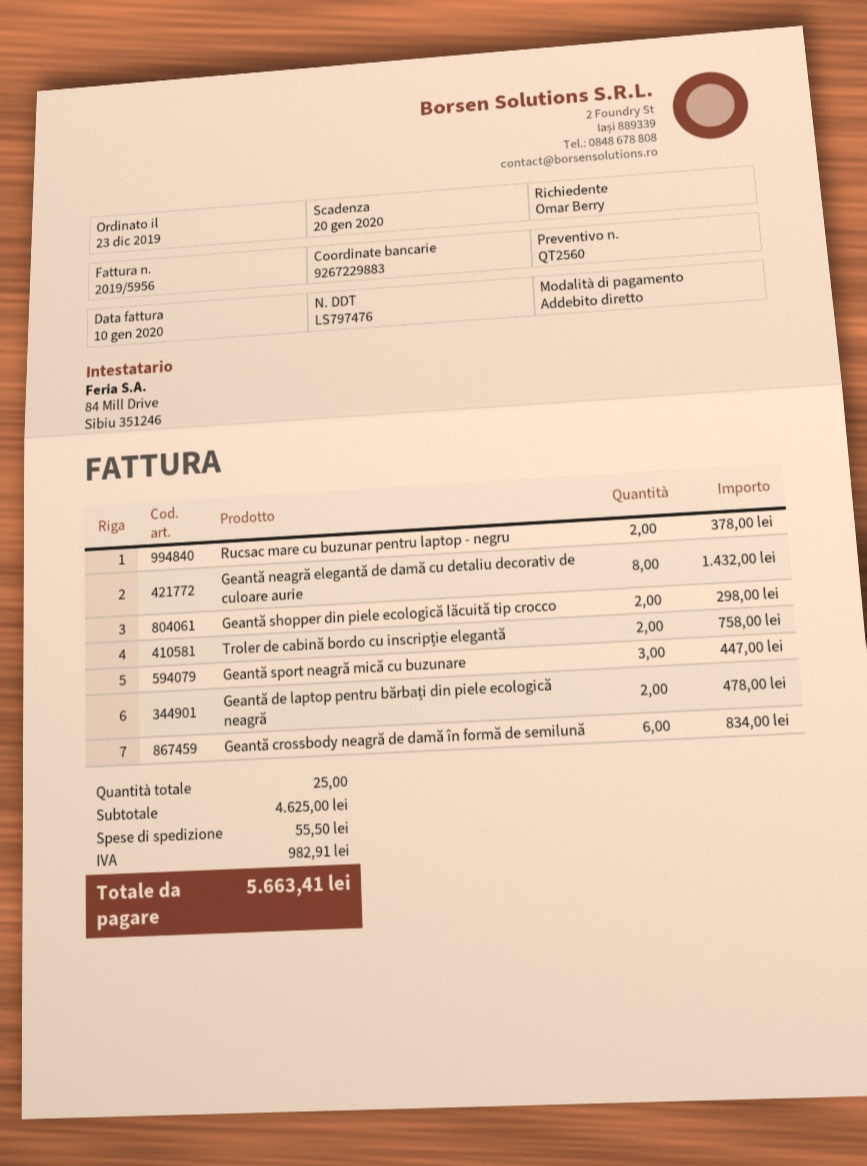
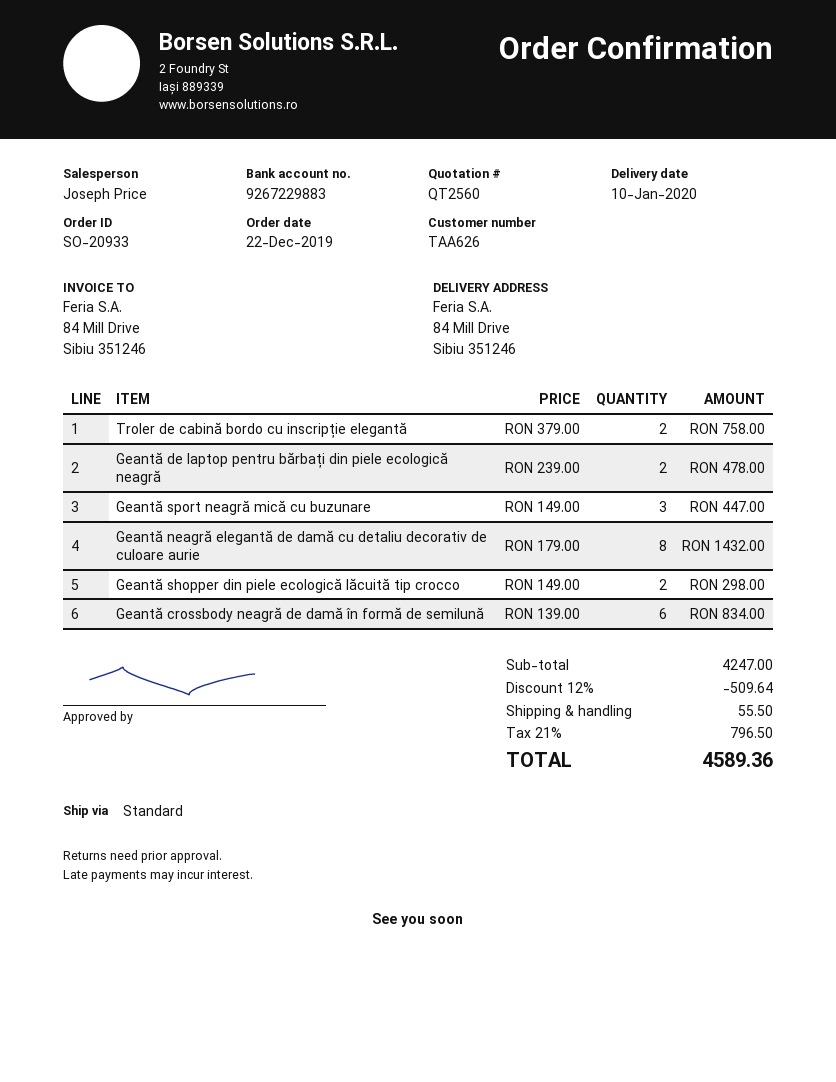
order date: 2019-12-23 -> 2019-12-22
Rucsac mare cu buzunar pentru laptop - negru: 2 for 378.00 -> none
subtotal: 4625.00 -> 4247.00
discount: none -> 12% = 509.64
tax: 982.91 -> 796.50
total: 5663.41 -> 4589.36

